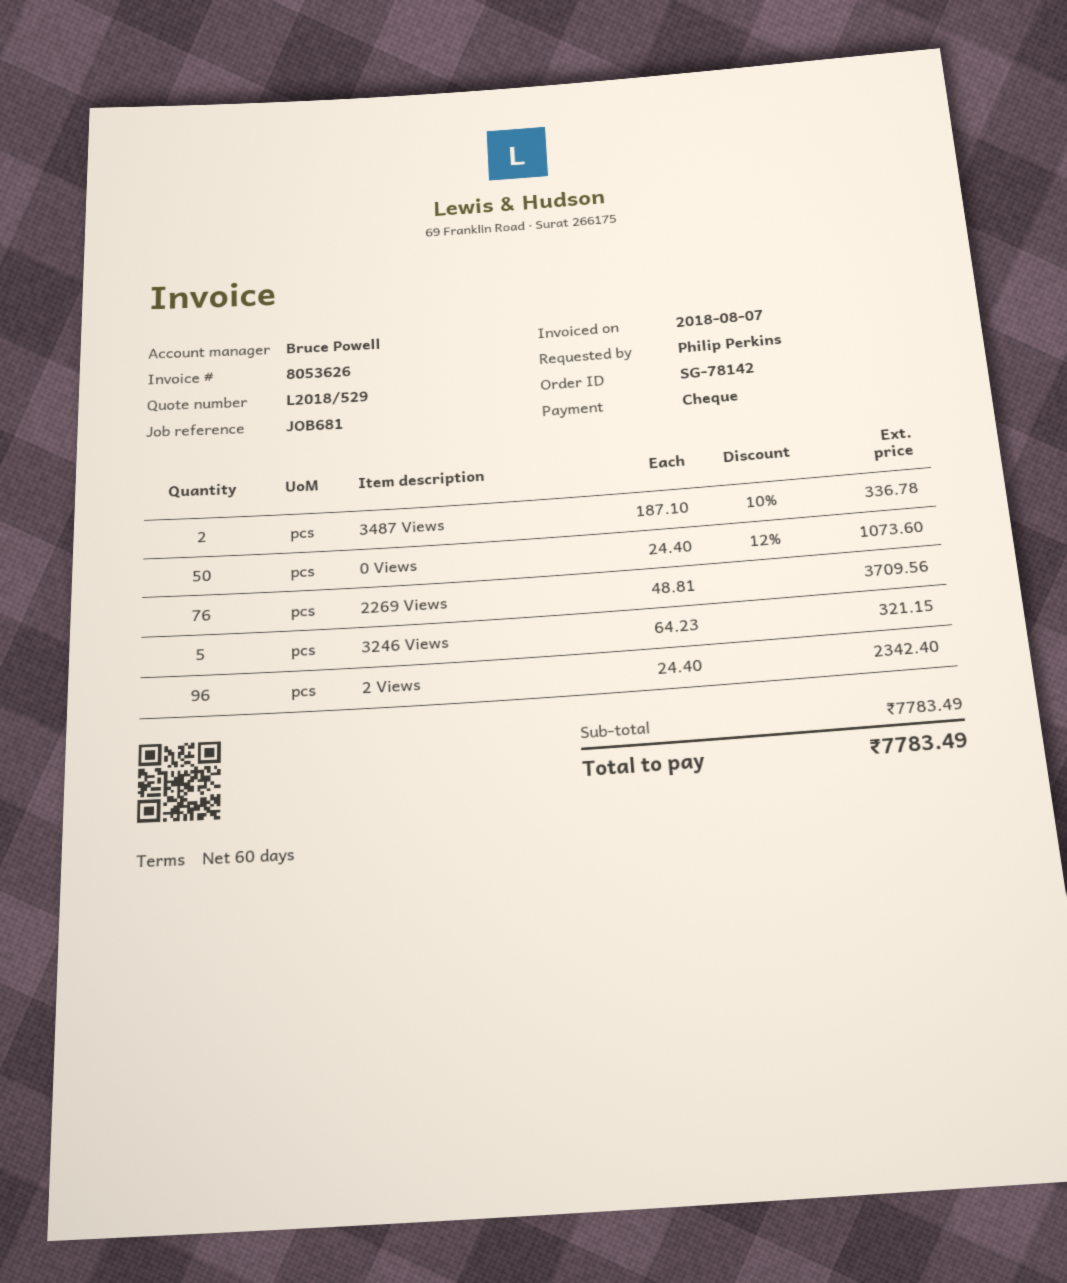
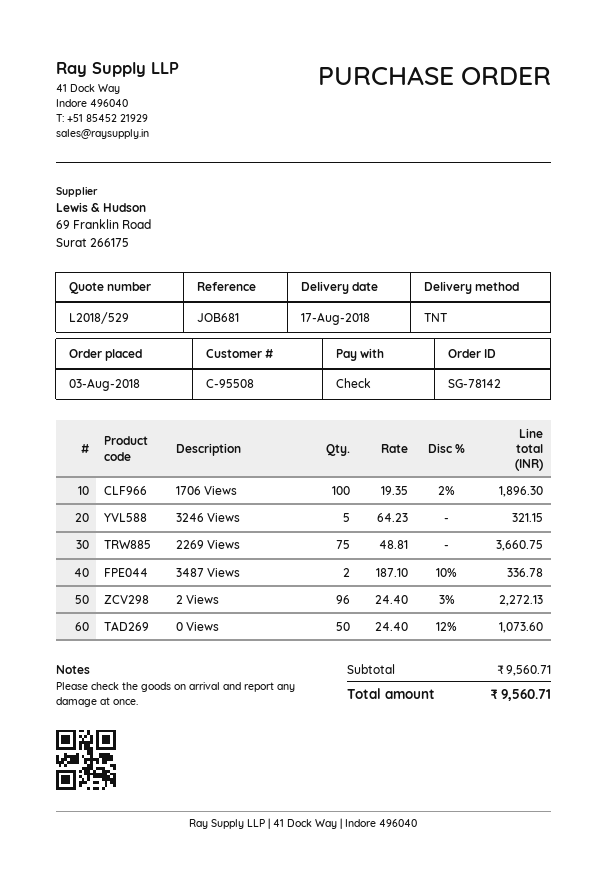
2269 Views: 76 x 48.81 = 3709.56 -> 75 x 48.81 = 3660.75
2 Views: 96 x 24.40 = 2342.40 -> 96 x 24.40 - 3% = 2272.13
1706 Views: none -> 100 x 19.35 - 2% = 1896.30
subtotal: 7783.49 -> 9560.71
total: 7783.49 -> 9560.71

